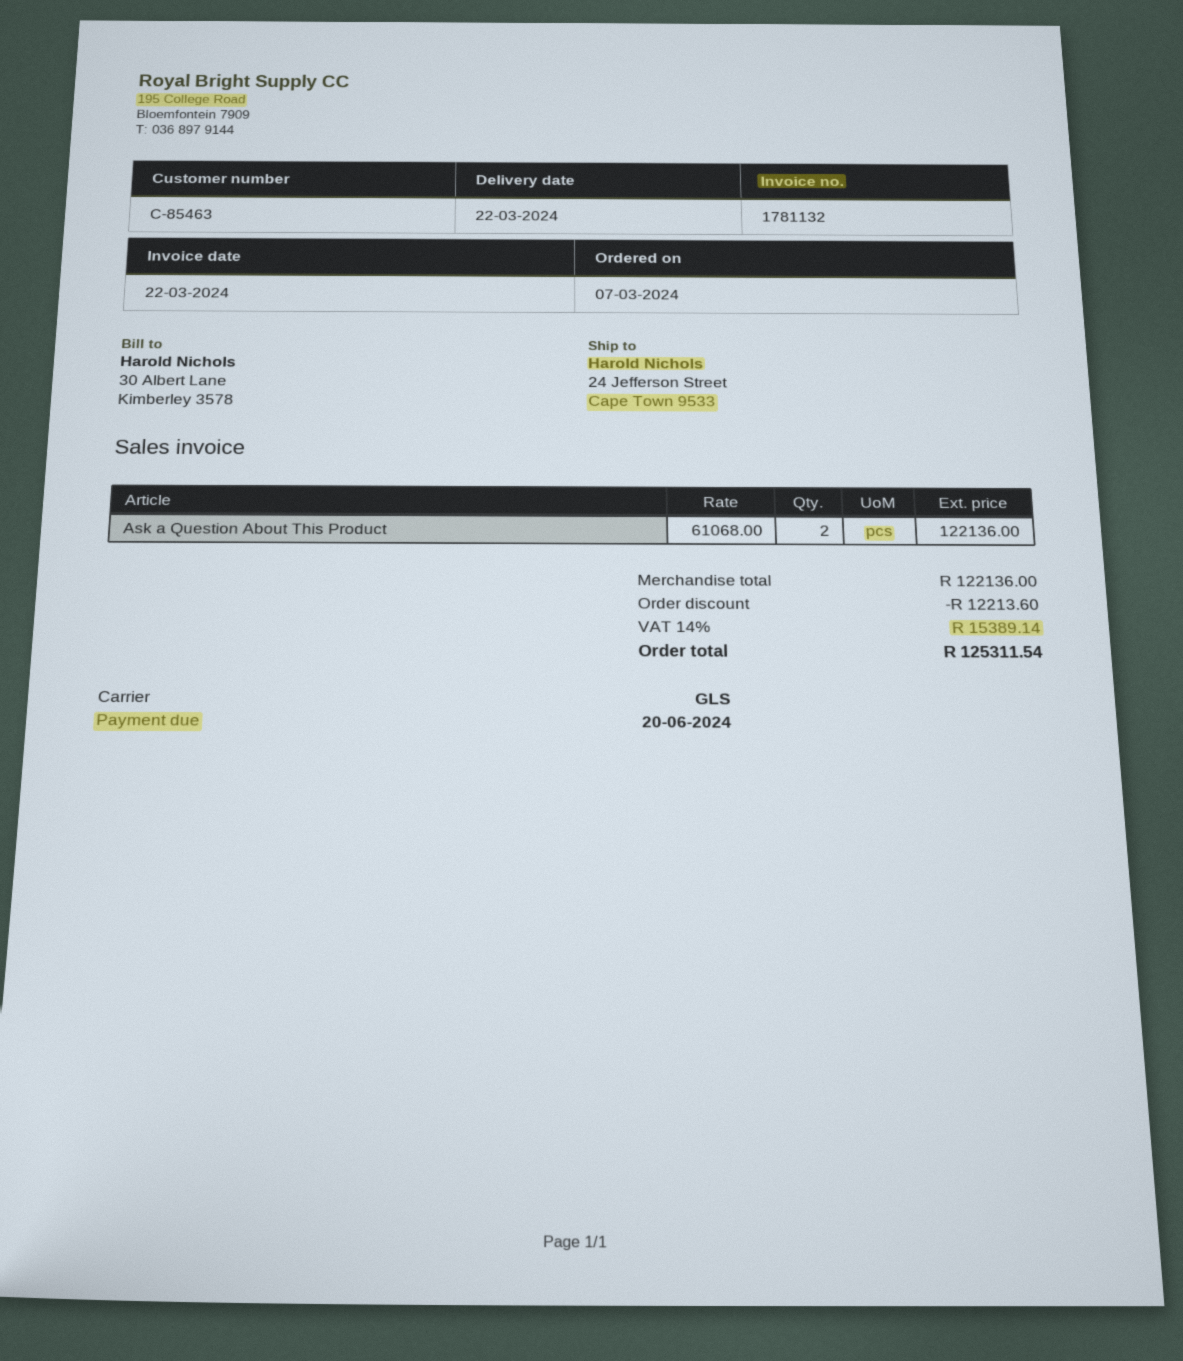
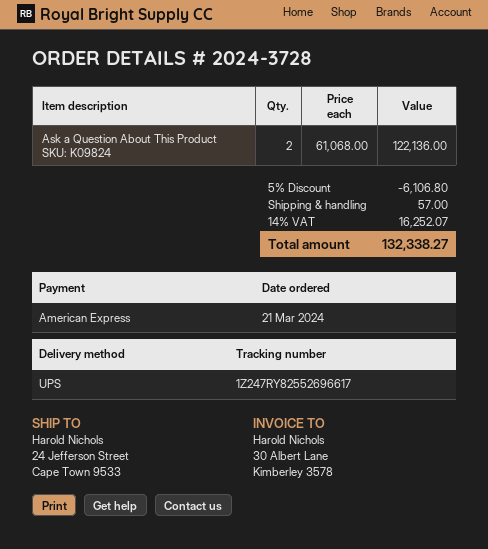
order date: 2024-03-07 -> 2024-03-21
shipping method: GLS -> UPS
discount: 12213.60 -> 6106.80
shipping: none -> 57.00
tax: 14% = 15389.14 -> 14% = 16252.07
total: 125311.54 -> 132338.27

